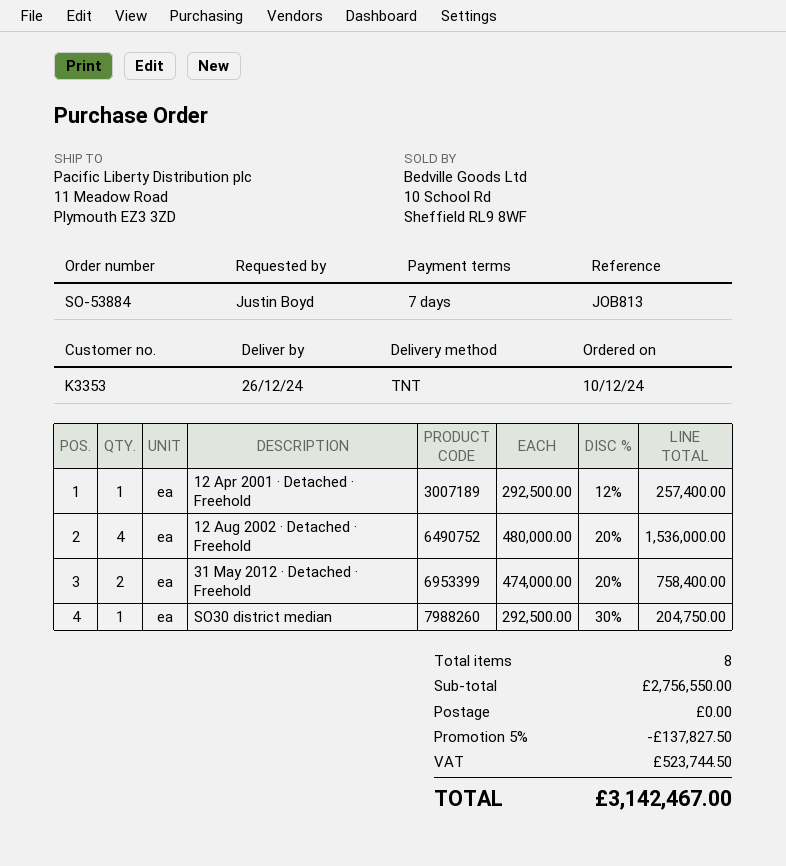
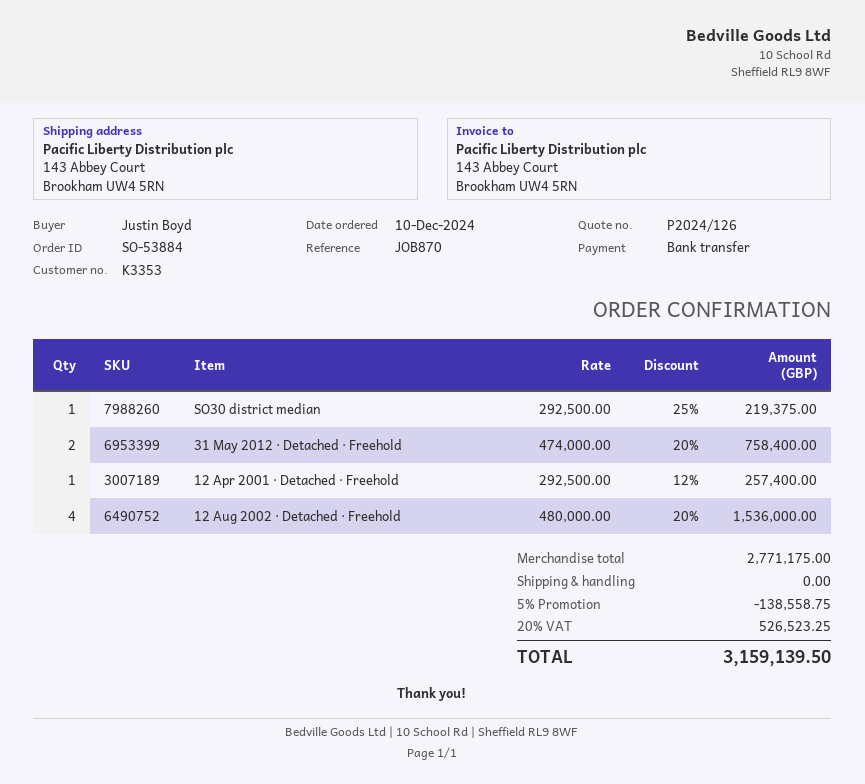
reference: JOB813 -> JOB870
ship to: 11 Meadow Road, Plymouth EZ3 3ZD -> 143 Abbey Court, Brookham UW4 5RN
SO30 district median: 1 x 292500.00 - 30% = 204750.00 -> 1 x 292500.00 - 25% = 219375.00
subtotal: 2756550.00 -> 2771175.00
discount: 5% = 137827.50 -> 5% = 138558.75
tax: 523744.50 -> 526523.25
total: 3142467.00 -> 3159139.50

